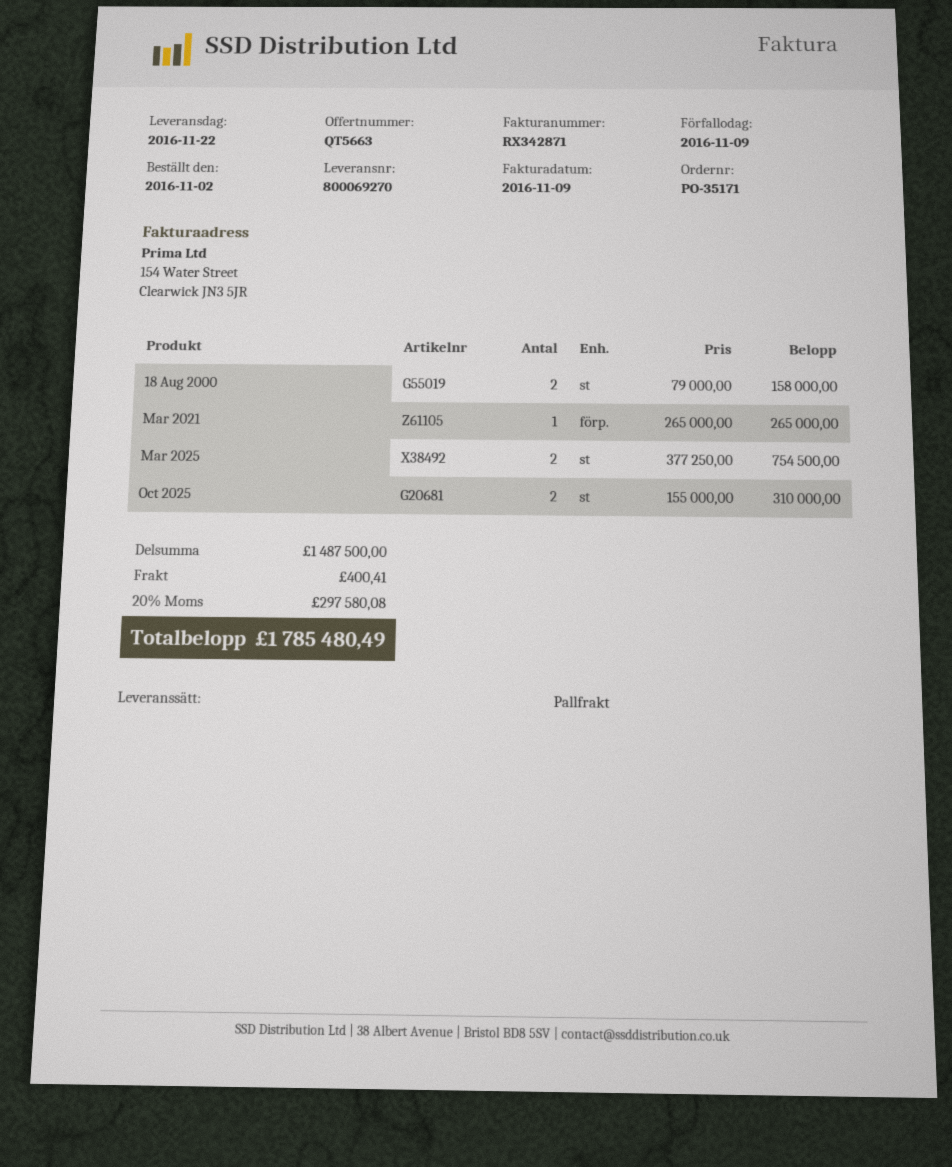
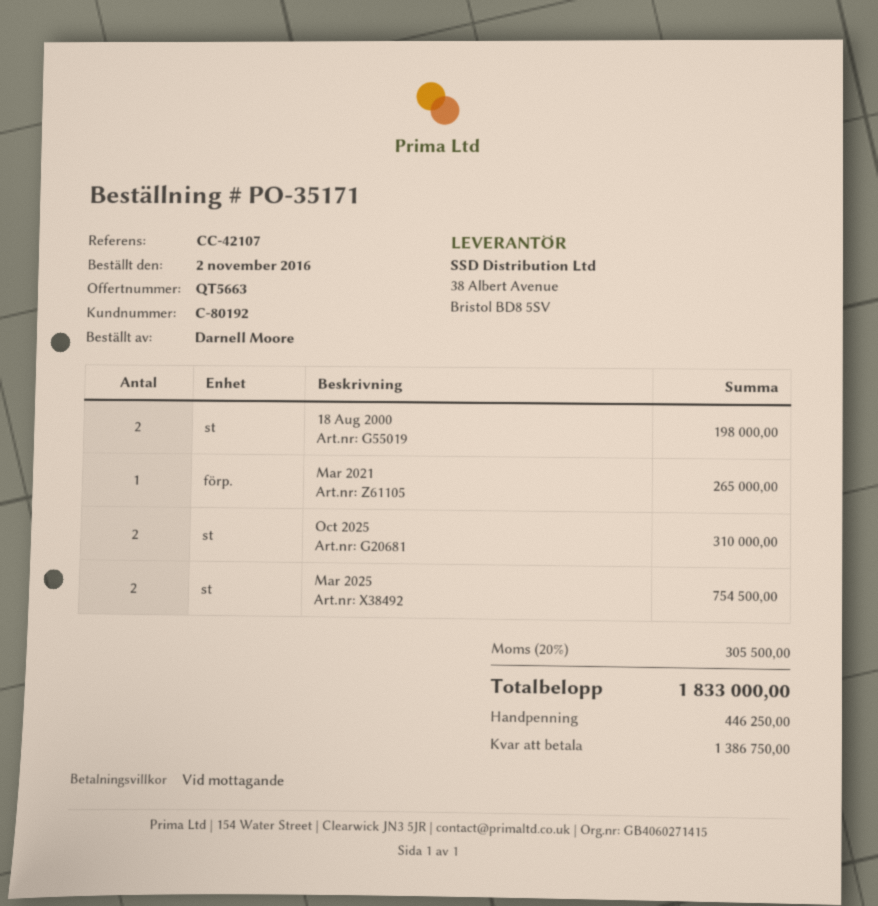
18 Aug 2000: 2 for 158000.00 -> 2 for 198000.00
shipping: 400.41 -> none
tax: 20% = 297580.08 -> 20% = 305500.00
total: 1785480.49 -> 1833000.00

